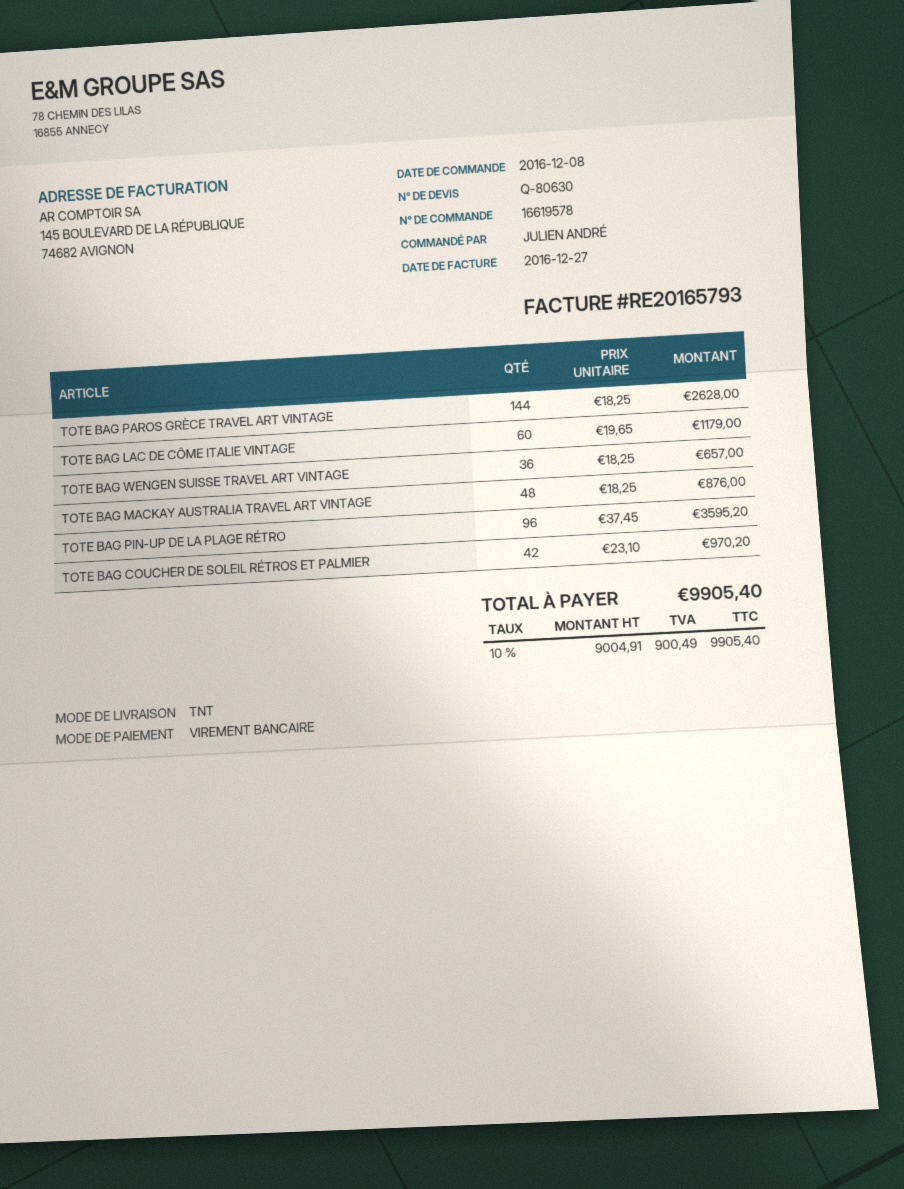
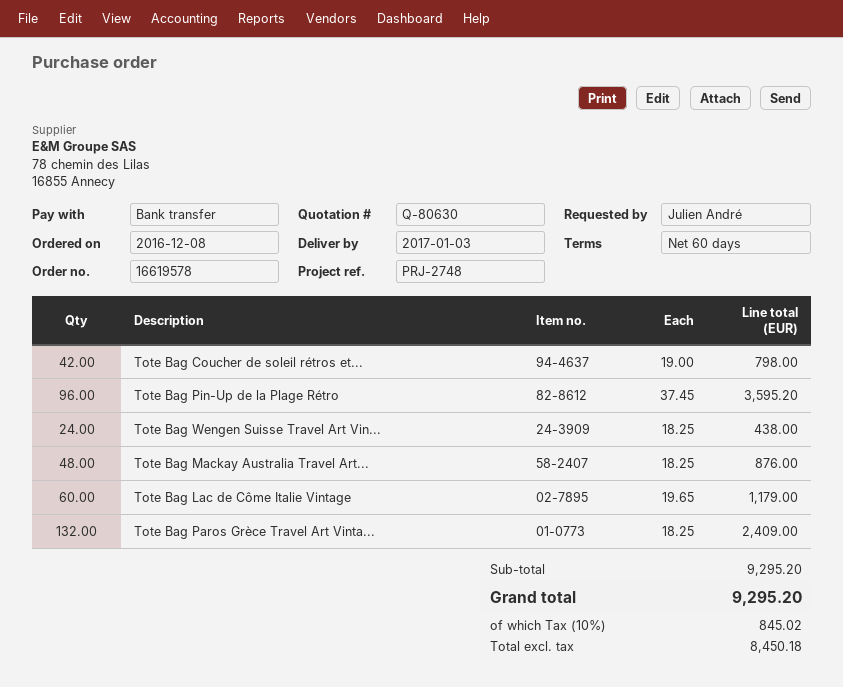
TOTE BAG PAROS GRÈCE TRAVEL ART VINTAGE: 144 x 18.25 = 2628.00 -> 132 x 18.25 = 2409.00
TOTE BAG WENGEN SUISSE TRAVEL ART VINTAGE: 36 x 18.25 = 657.00 -> 24 x 18.25 = 438.00
TOTE BAG COUCHER DE SOLEIL RÉTROS ET PALMIER: 42 x 23.10 = 970.20 -> 42 x 19.00 = 798.00
net: 9004.91 -> 8450.18
tax: 10% = 900.49 -> 10% = 845.02
total: 9905.40 -> 9295.20

